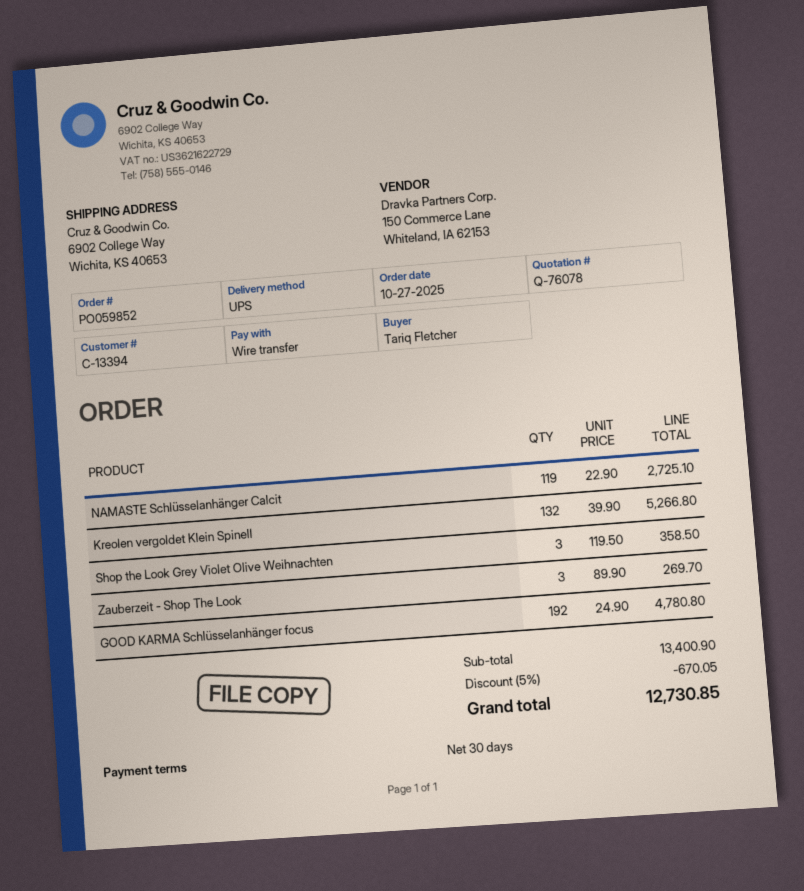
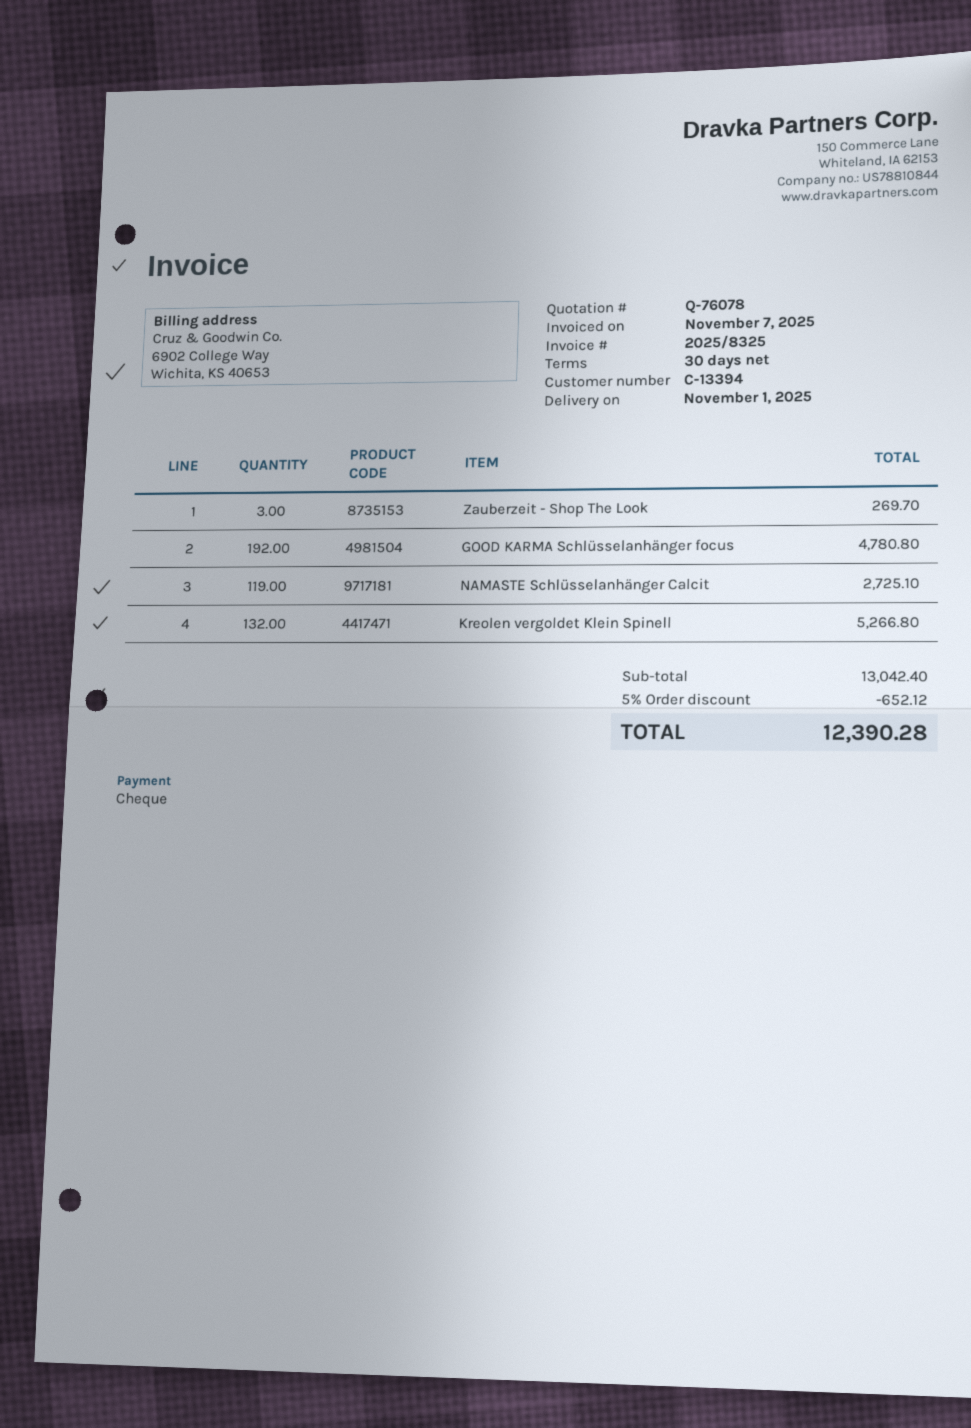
payment method: bank transfer -> cheque
Shop the Look Grey Violet Olive Weihnachten: 3 for 358.50 -> none
subtotal: 13400.90 -> 13042.40
discount: 5% = 670.05 -> 5% = 652.12
total: 12730.85 -> 12390.28

